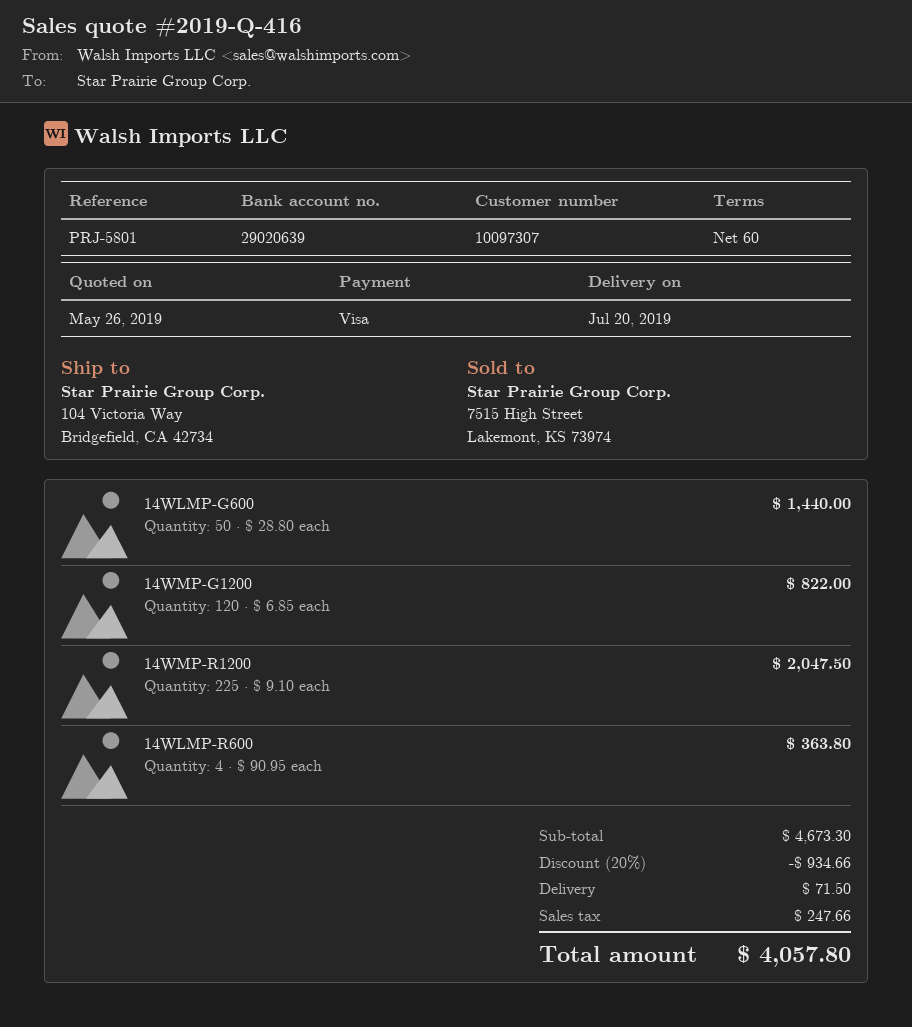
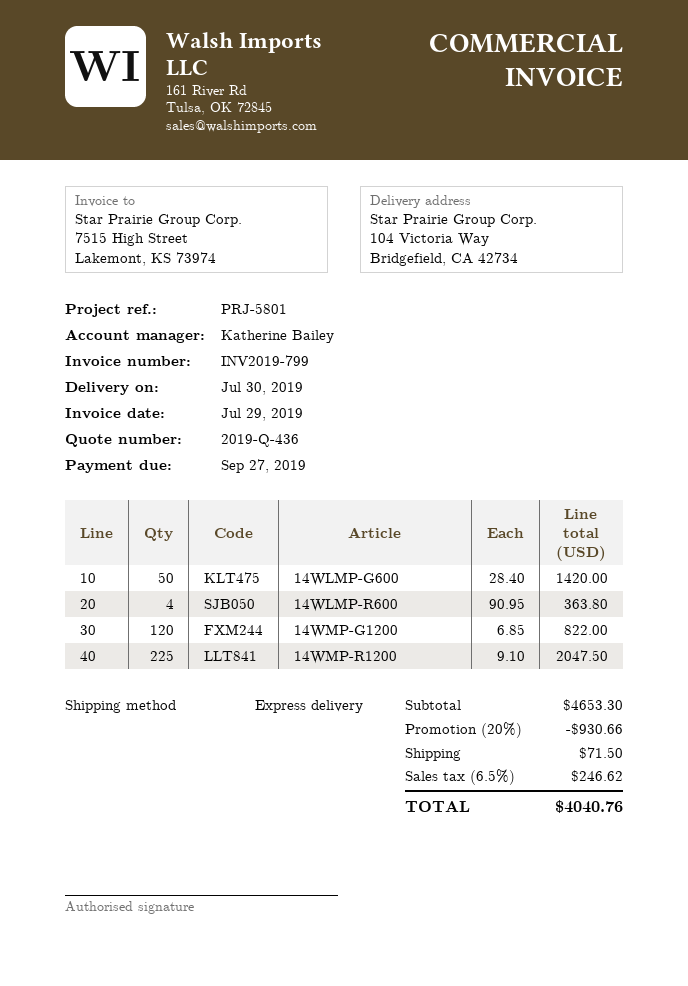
quote number: 2019-Q-416 -> 2019-Q-436
delivery date: 2019-07-20 -> 2019-07-30
14WLMP-G600: 50 x 28.80 = 1440.00 -> 50 x 28.40 = 1420.00
subtotal: 4673.30 -> 4653.30
discount: 20% = 934.66 -> 20% = 930.66
tax: 247.66 -> 246.62
total: 4057.80 -> 4040.76

